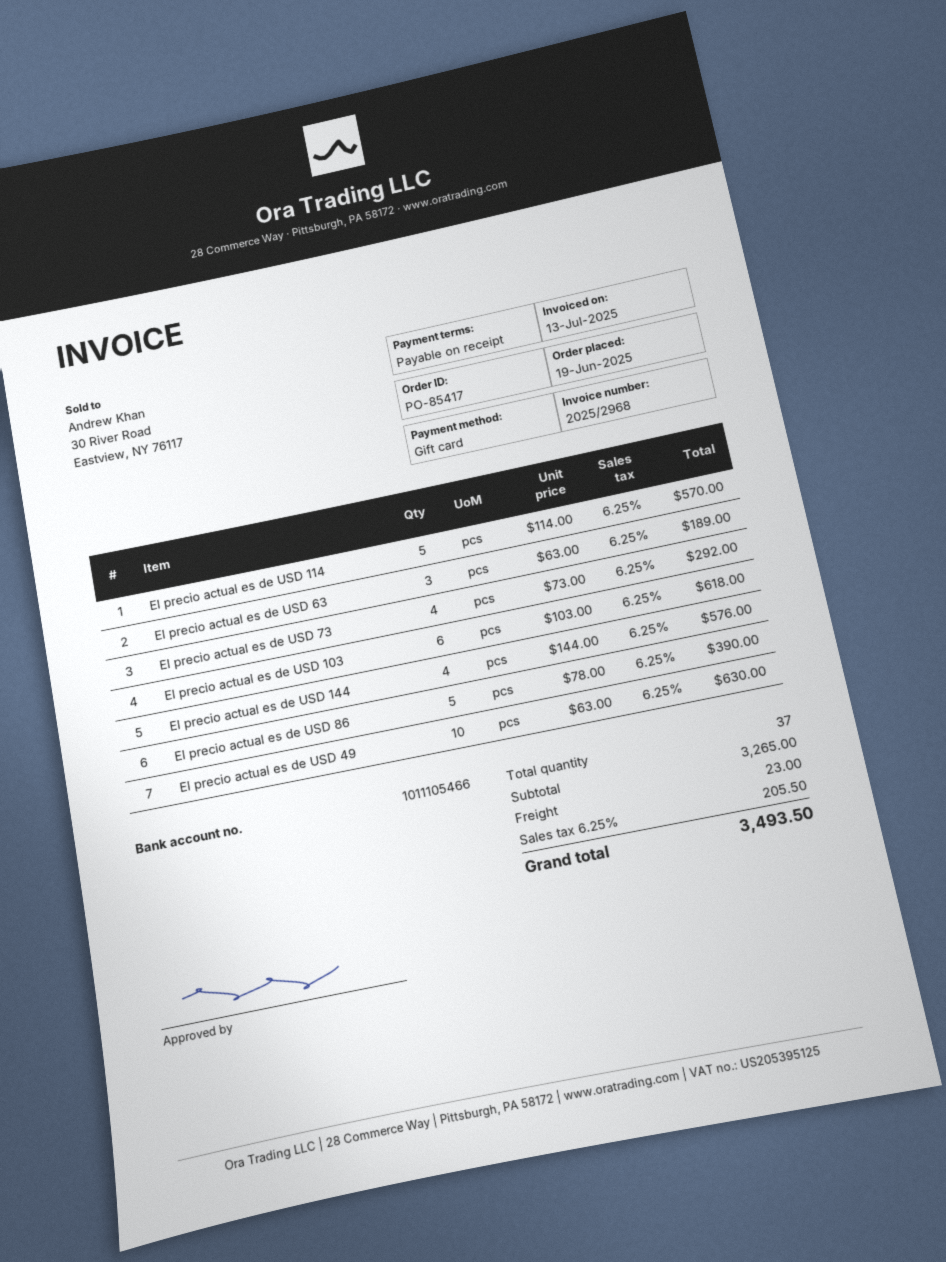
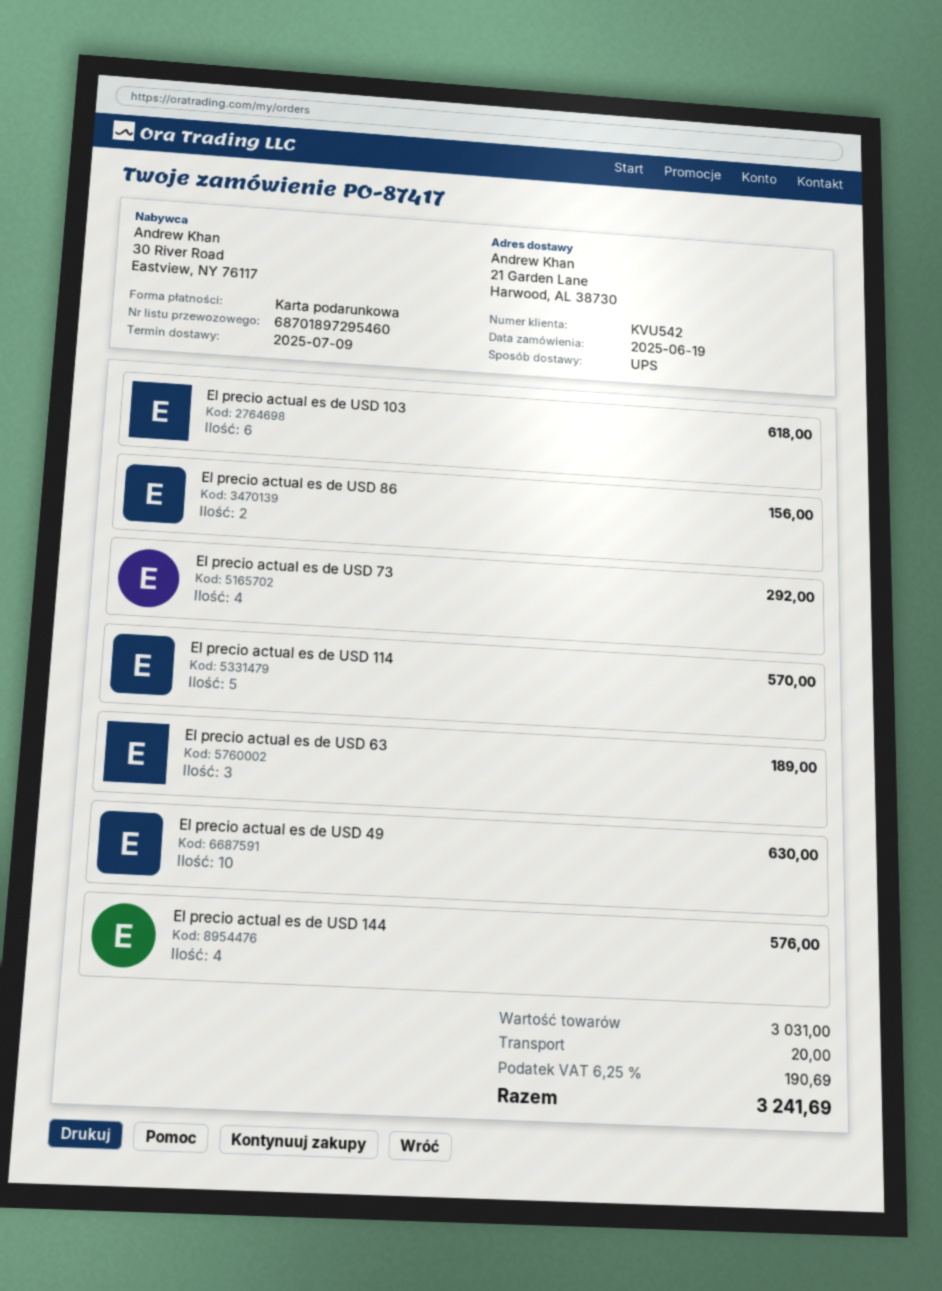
order number: PO-85417 -> PO-87417
El precio actual es de USD 86: 5 for 390.00 -> 2 for 156.00
subtotal: 3265.00 -> 3031.00
shipping: 23.00 -> 20.00
tax: 6.25% = 205.50 -> 6.25% = 190.69
total: 3493.50 -> 3241.69

